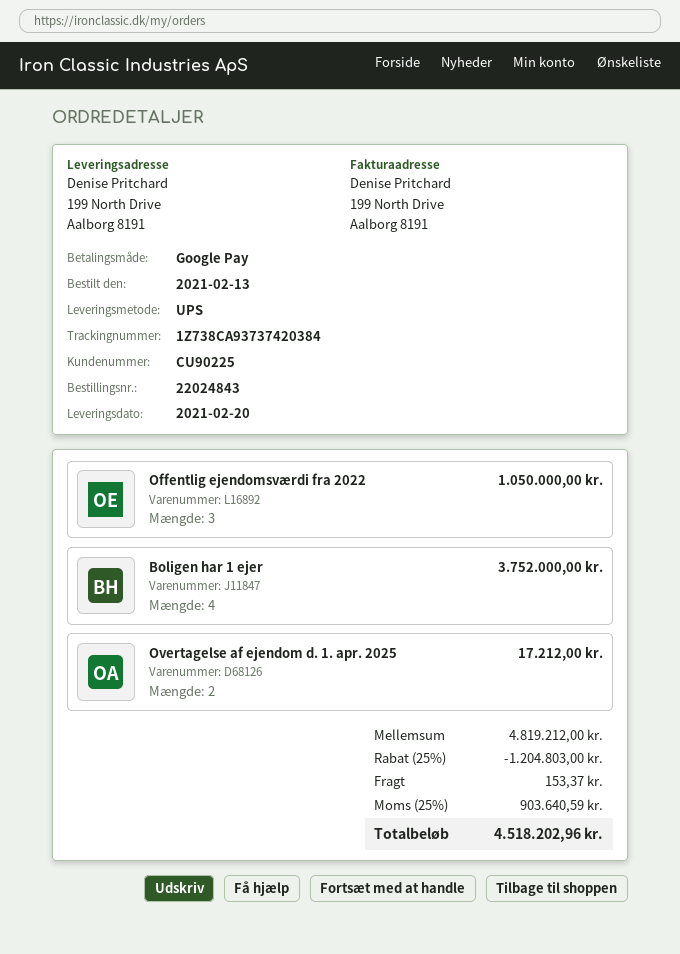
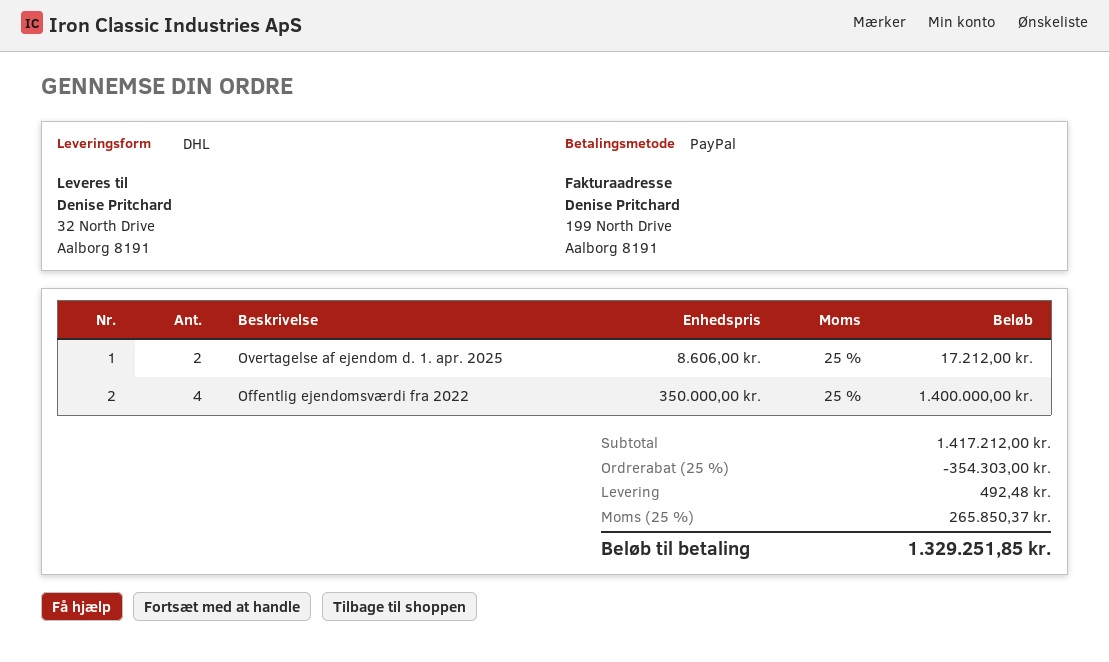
payment method: Google Pay -> PayPal
shipping method: UPS -> DHL
ship to: 199 North Drive, Aalborg 8191 -> 32 North Drive, Aalborg 8191
Offentlig ejendomsværdi fra 2022: 3 for 1050000.00 -> 4 for 1400000.00
Boligen har 1 ejer: 4 for 3752000.00 -> none
subtotal: 4819212.00 -> 1417212.00
discount: 25% = 1204803.00 -> 25% = 354303.00
shipping: 153.37 -> 492.48
tax: 25% = 903640.59 -> 25% = 265850.37
total: 4518202.96 -> 1329251.85

